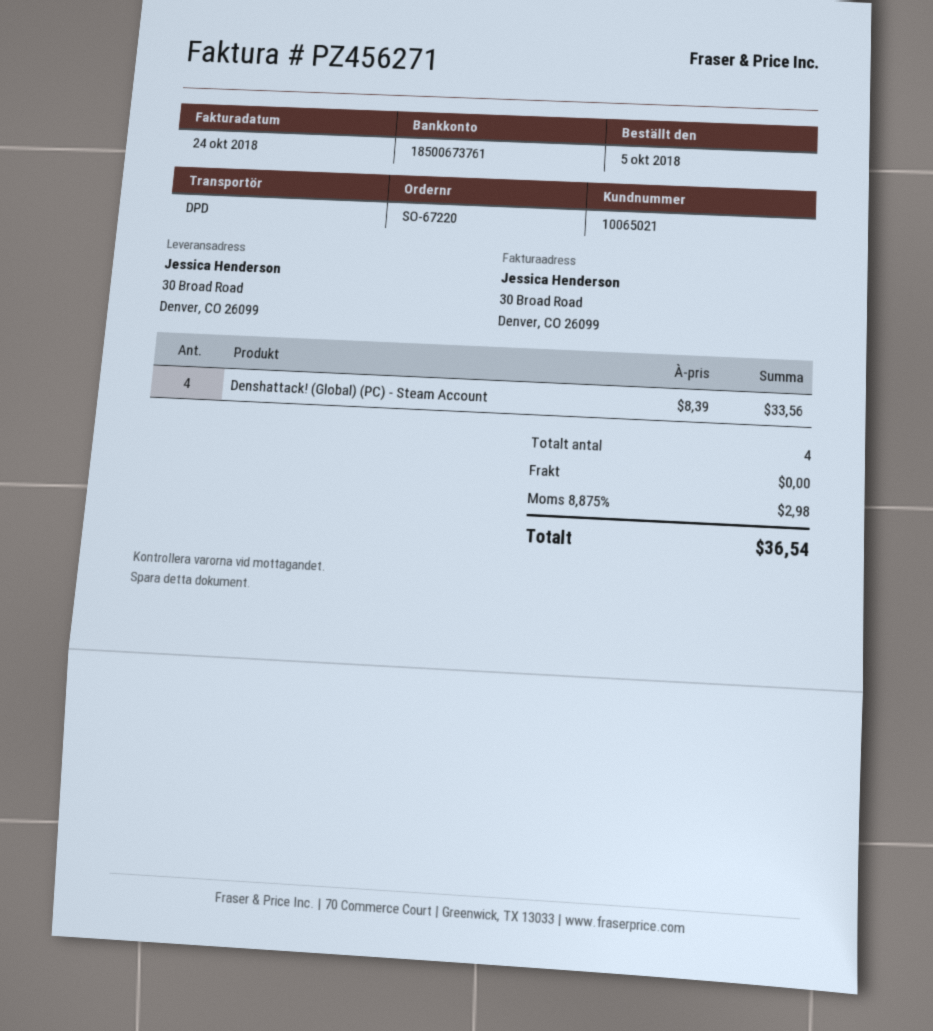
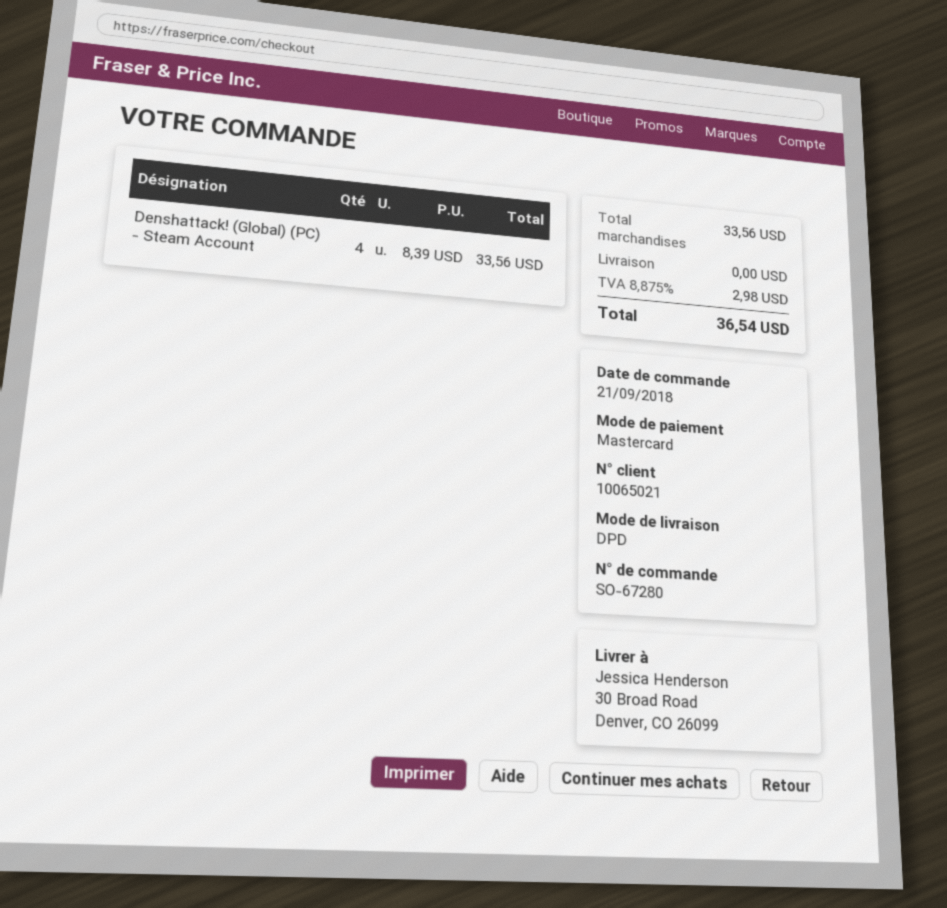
order number: SO-67220 -> SO-67280
order date: 2018-10-05 -> 2018-09-21

